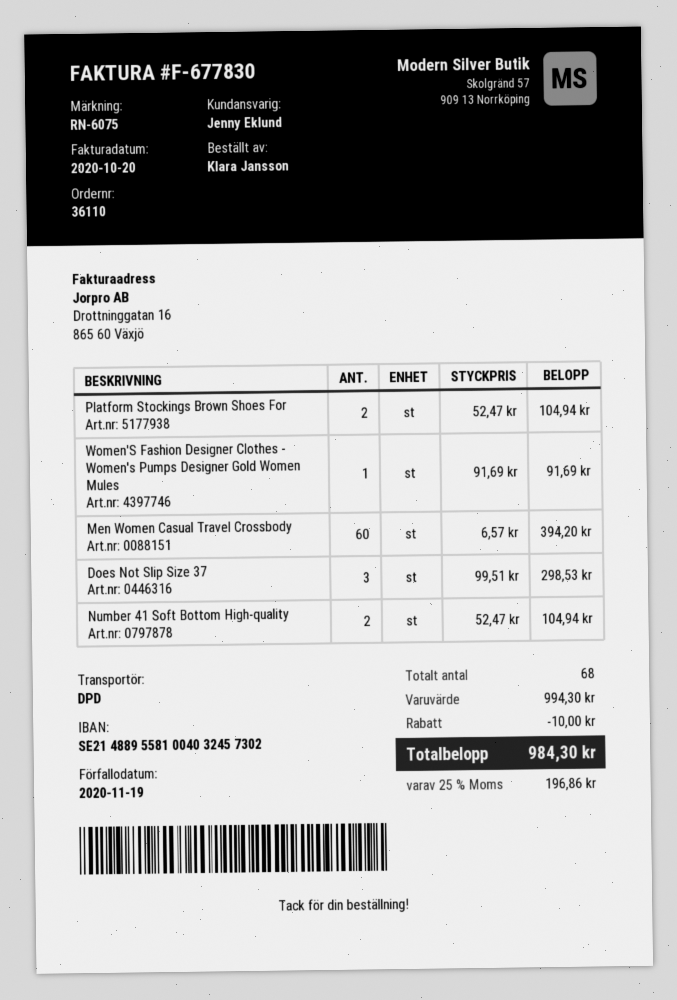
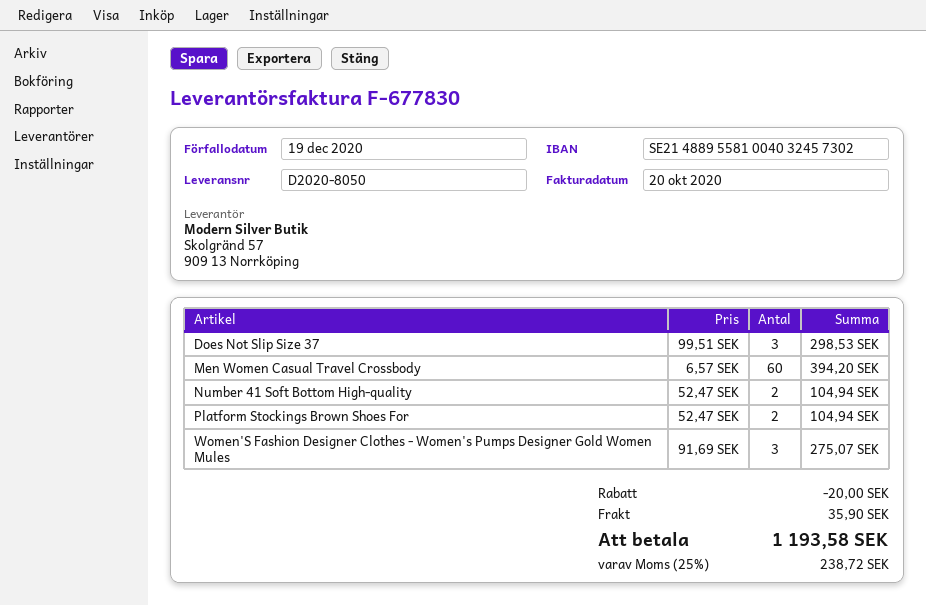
due date: 2020-11-19 -> 2020-12-19
Women'S Fashion Designer Clothes - Women's Pumps Designer Gold Women Mules: 1 x 91.69 = 91.69 -> 3 x 91.69 = 275.07
discount: 10.00 -> 20.00
shipping: none -> 35.90
tax: 25% = 196.86 -> 25% = 238.72
total: 984.30 -> 1193.58

